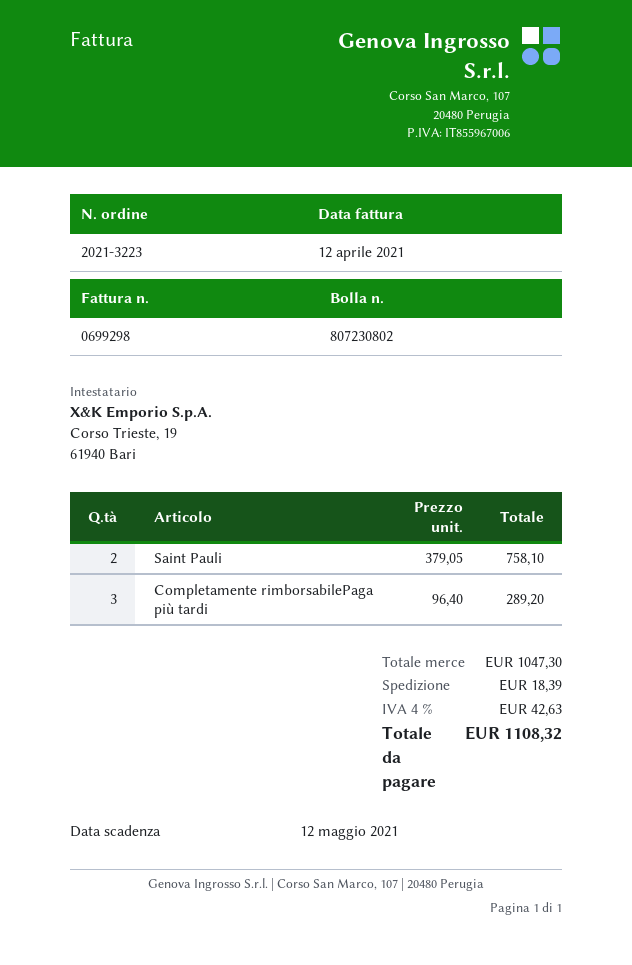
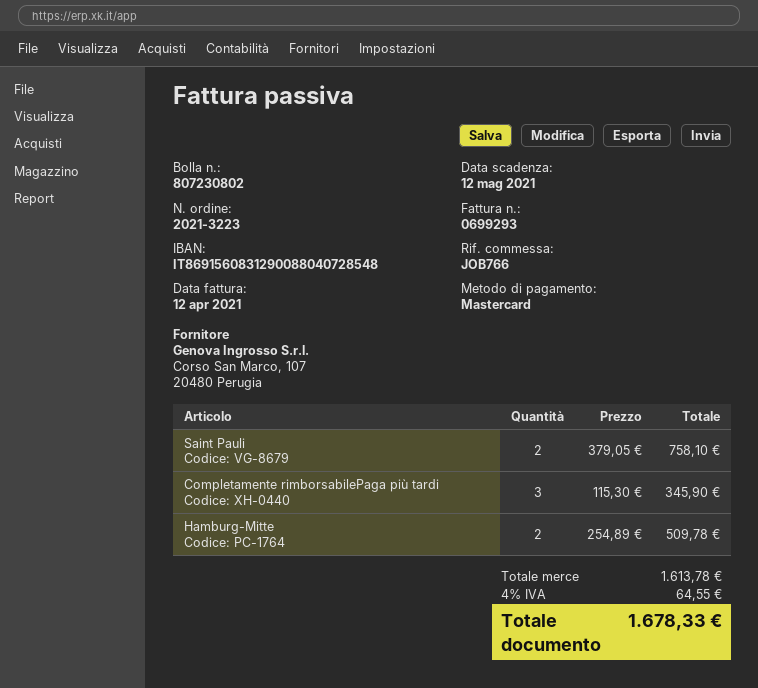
invoice number: 0699298 -> 0699293
Completamente rimborsabilePaga più tardi: 3 x 96.40 = 289.20 -> 3 x 115.30 = 345.90
Hamburg-Mitte: none -> 2 x 254.89 = 509.78
subtotal: 1047.30 -> 1613.78
shipping: 18.39 -> none
tax: 4% = 42.63 -> 4% = 64.55
total: 1108.32 -> 1678.33

